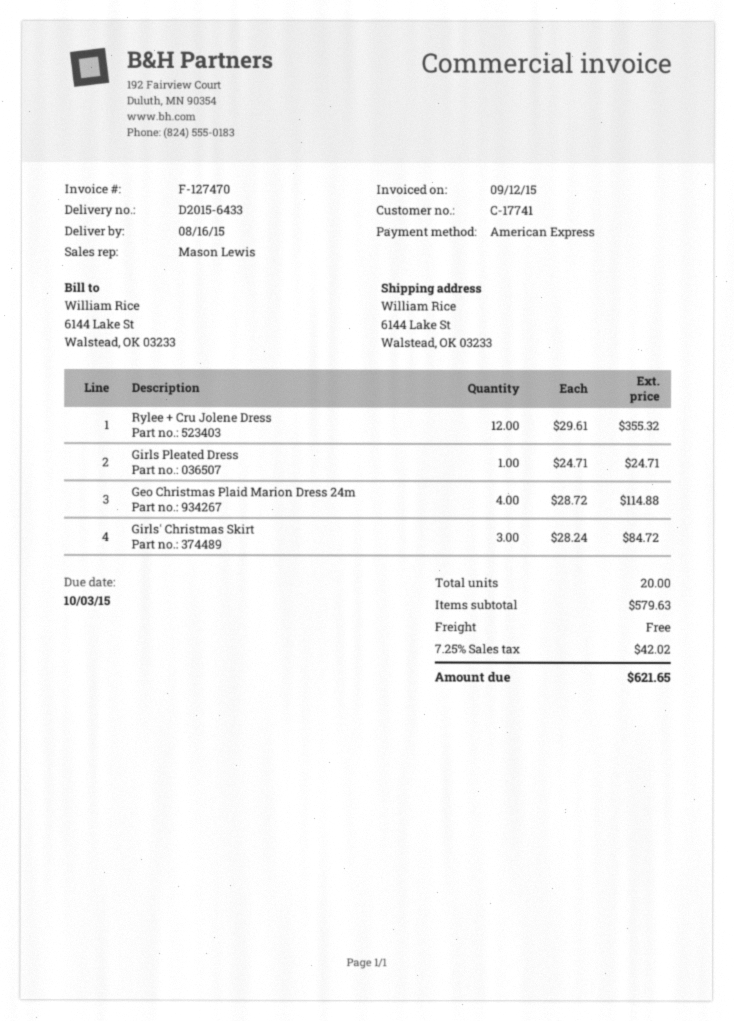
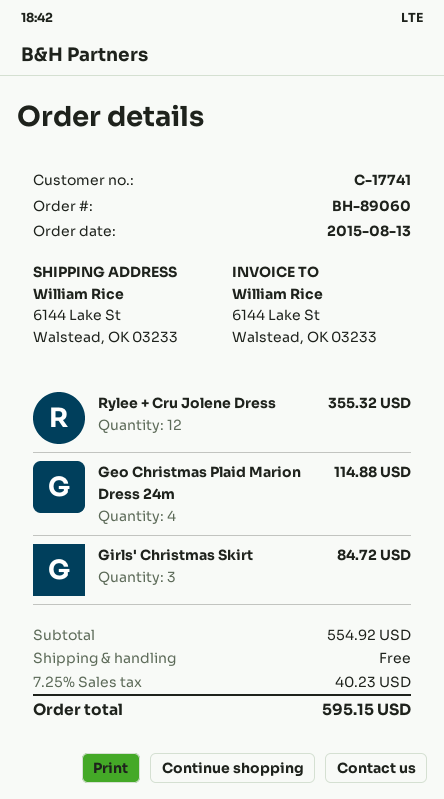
Girls Pleated Dress: 1 for 24.71 -> none
subtotal: 579.63 -> 554.92
tax: 7.25% = 42.02 -> 7.25% = 40.23
total: 621.65 -> 595.15

